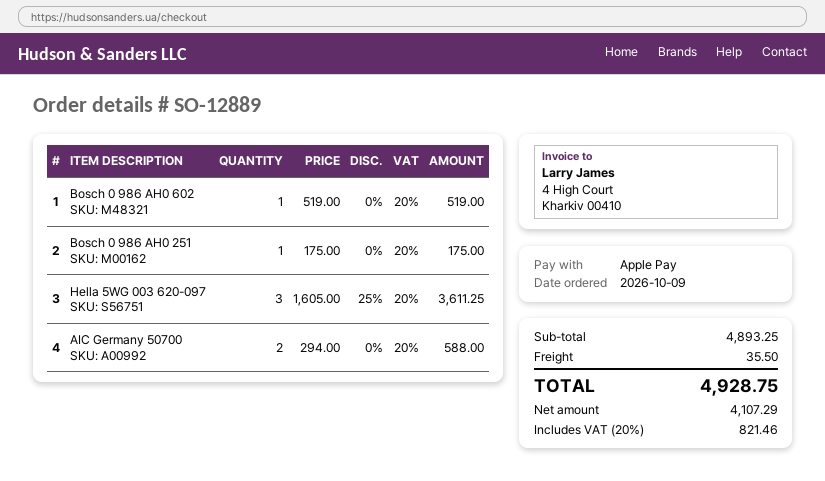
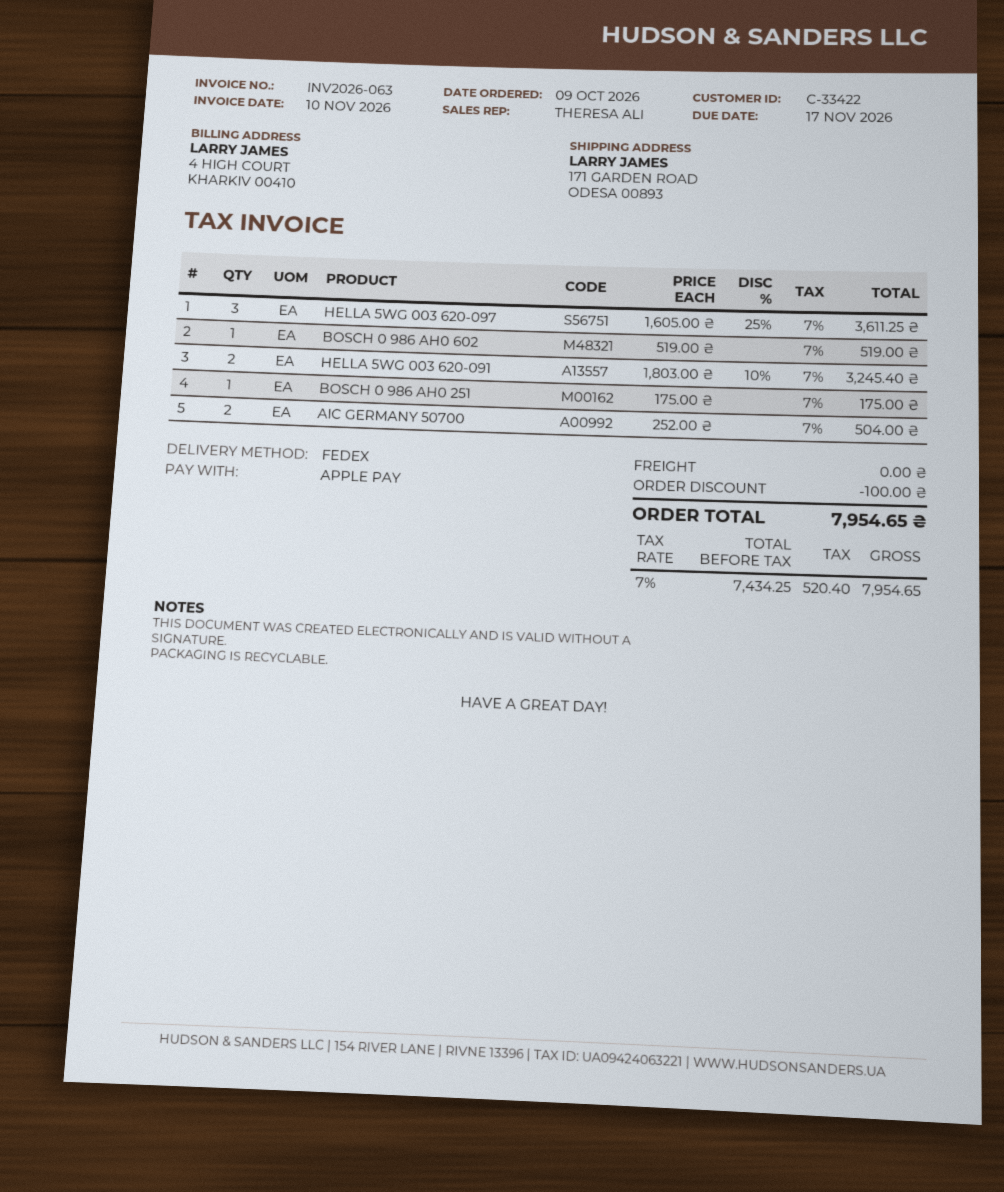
AIC Germany 50700: 2 x 294.00 = 588.00 -> 2 x 252.00 = 504.00
HELLA 5WG 003 620-091: none -> 2 x 1803.00 - 10% = 3245.40
discount: none -> 100.00
shipping: 35.50 -> 0.00
net: 4107.29 -> 7434.25
tax: 20% = 821.46 -> 7% = 520.40
total: 4928.75 -> 7954.65

